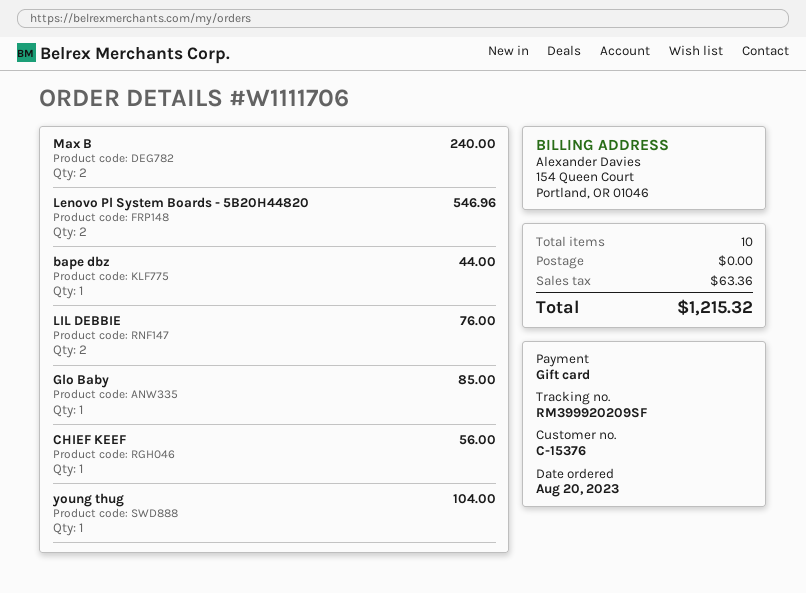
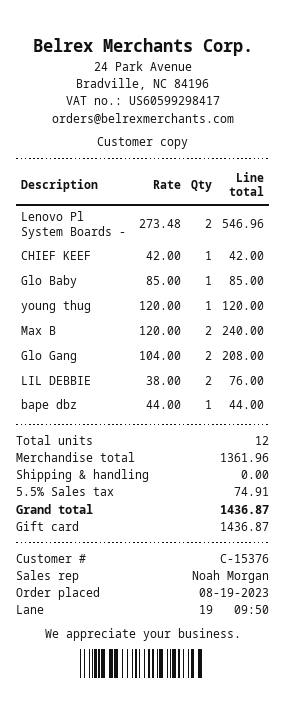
order date: 2023-08-20 -> 2023-08-19
CHIEF KEEF: 1 for 56.00 -> 1 for 42.00
young thug: 1 for 104.00 -> 1 for 120.00
Glo Gang: none -> 2 for 208.00
total quantity: 10 -> 12
tax: 63.36 -> 74.91
total: 1215.32 -> 1436.87

